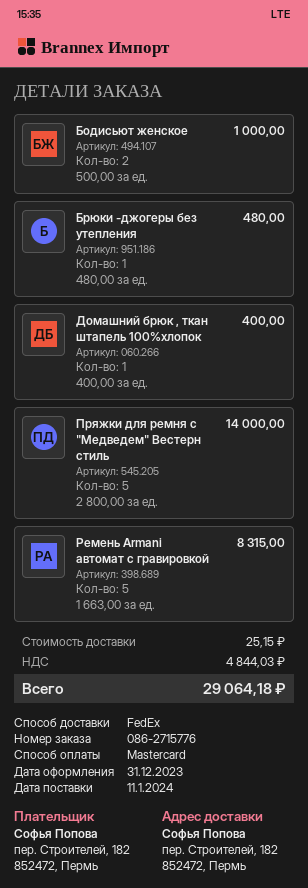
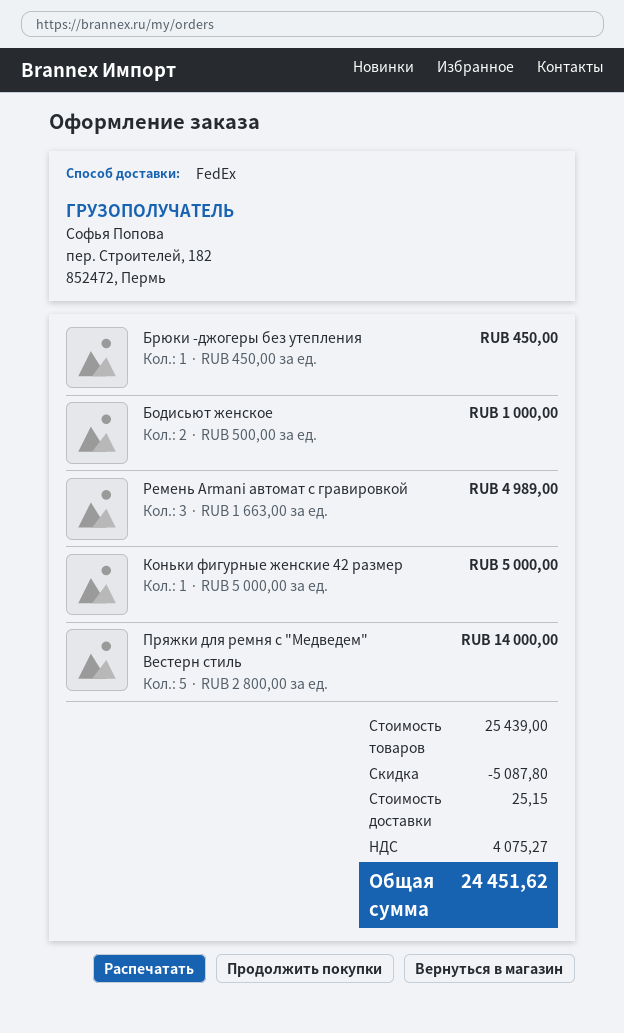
Брюки -джогеры без утепления: 1 x 480.00 = 480.00 -> 1 x 450.00 = 450.00
Домашний брюк , ткан штапель 100%хлопок: 1 x 400.00 = 400.00 -> none
Ремень Armani автомат с гравировкой: 5 x 1663.00 = 8315.00 -> 3 x 1663.00 = 4989.00
Коньки фигурные женские 42 размер: none -> 1 x 5000.00 = 5000.00
discount: none -> 5087.80
tax: 4844.03 -> 4075.27
total: 29064.18 -> 24451.62

